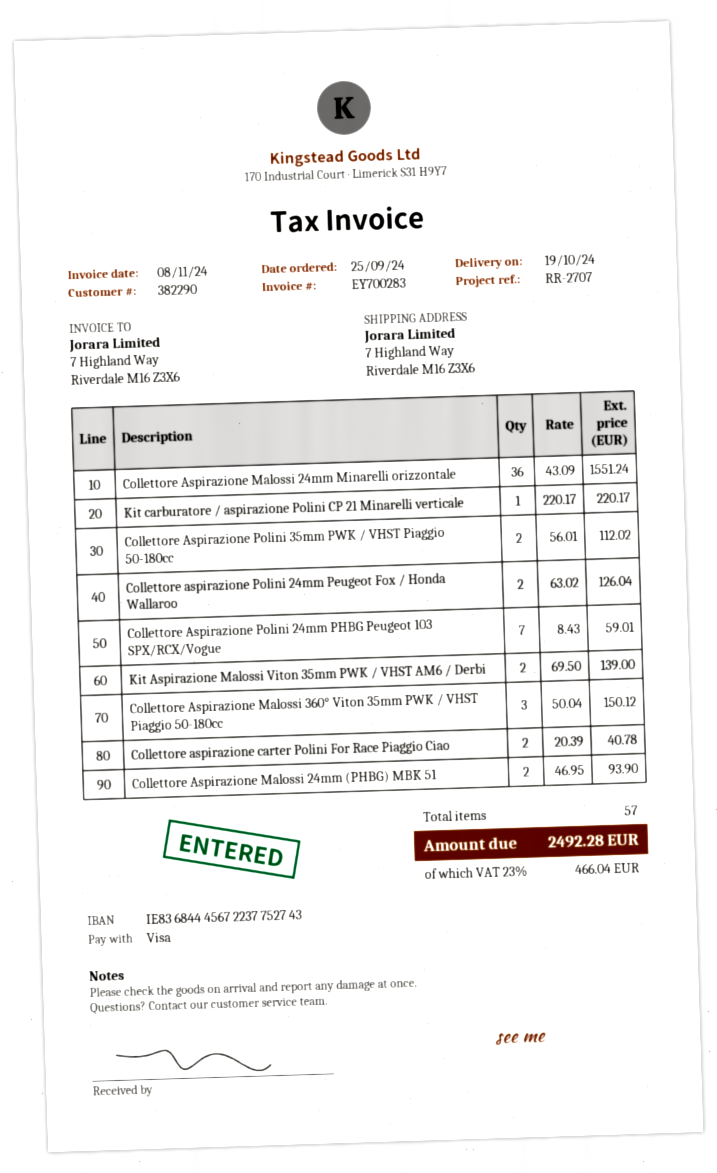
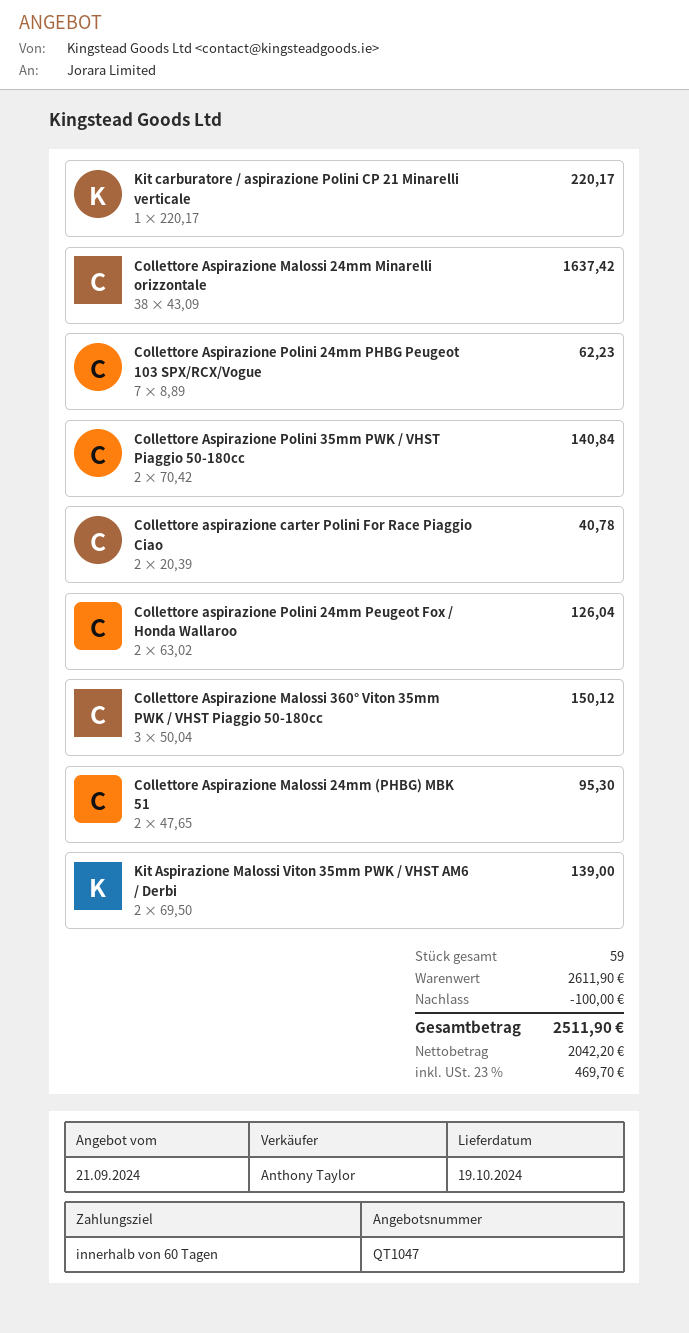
Collettore Aspirazione Malossi 24mm Minarelli orizzontale: 36 x 43.09 = 1551.24 -> 38 x 43.09 = 1637.42
Collettore Aspirazione Polini 35mm PWK / VHST Piaggio 50-180cc: 2 x 56.01 = 112.02 -> 2 x 70.42 = 140.84
Collettore Aspirazione Polini 24mm PHBG Peugeot 103 SPX/RCX/Vogue: 7 x 8.43 = 59.01 -> 7 x 8.89 = 62.23
Collettore Aspirazione Malossi 24mm (PHBG) MBK 51: 2 x 46.95 = 93.90 -> 2 x 47.65 = 95.30
total quantity: 57 -> 59
discount: none -> 100.00
tax: 23% = 466.04 -> 23% = 469.70
total: 2492.28 -> 2511.90

